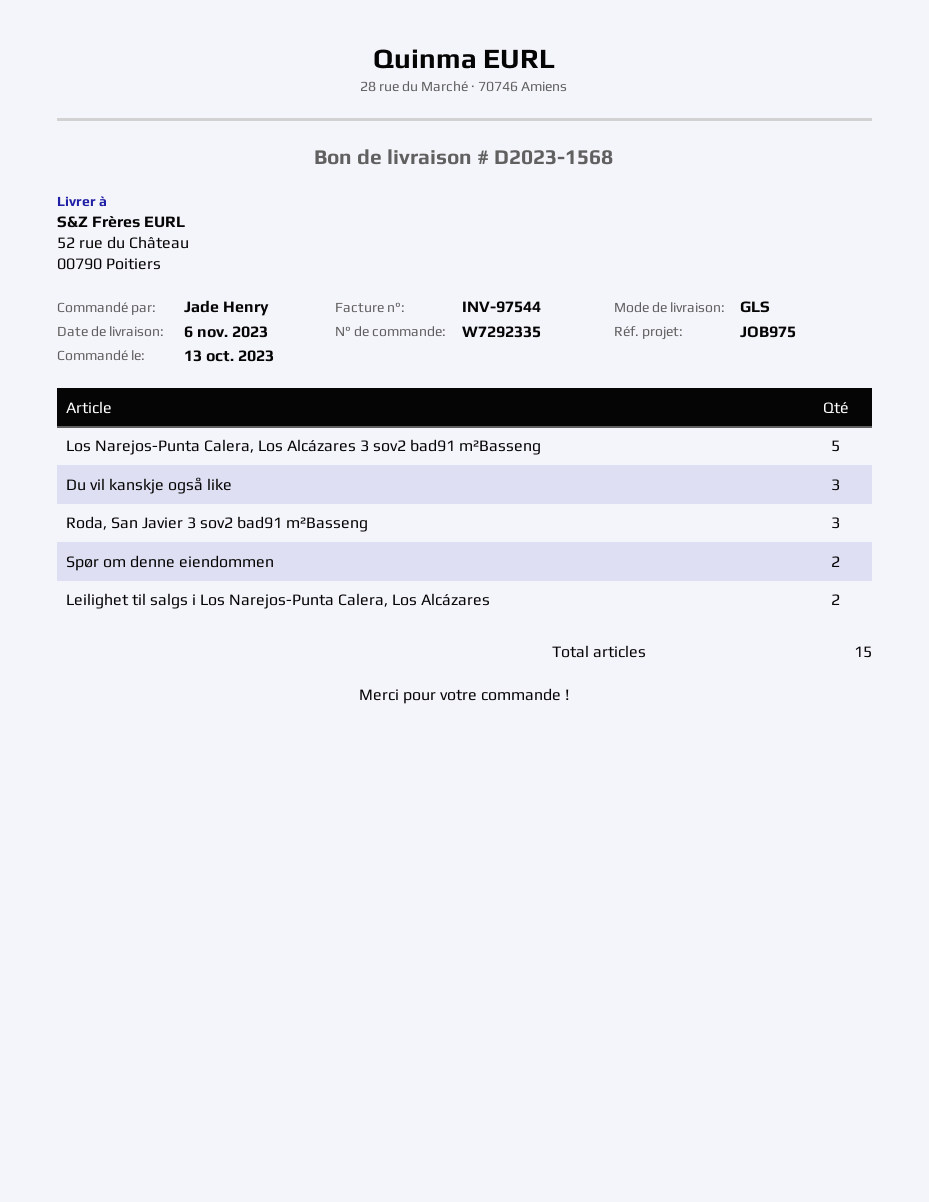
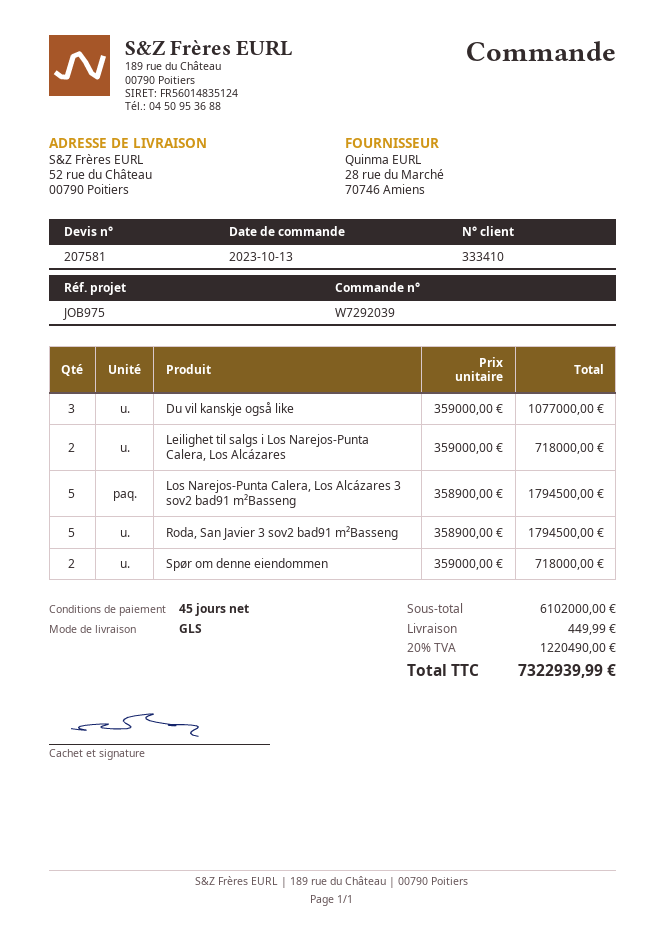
order number: W7292335 -> W7292039
Roda, San Javier 3 sov2 bad91 m²Basseng: 3 -> 5

